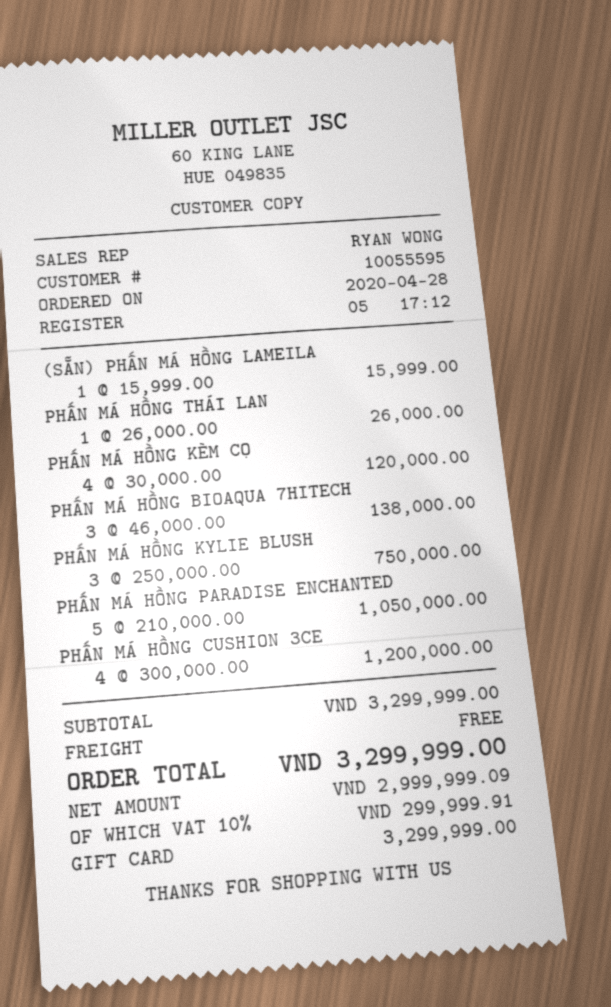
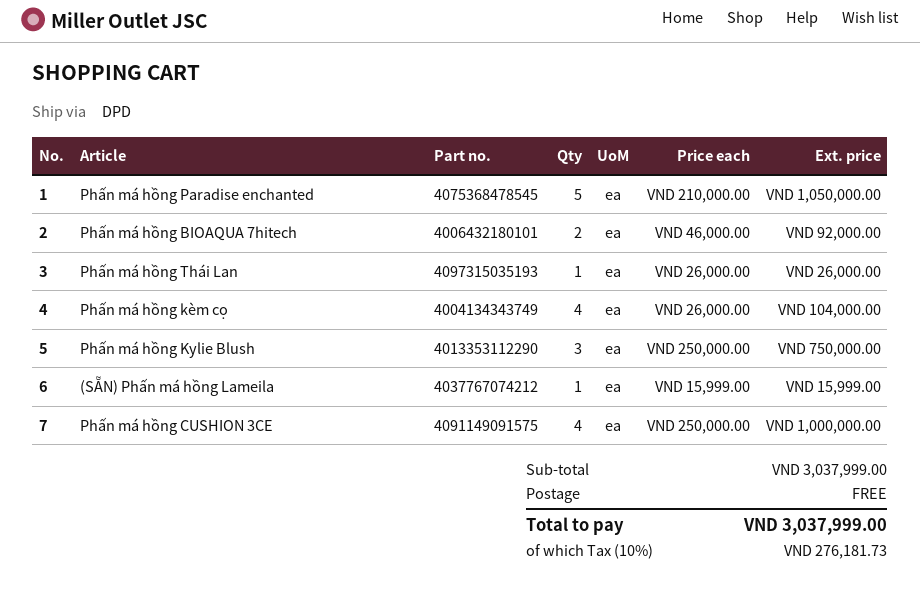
PHẤN MÁ HỒNG KÈM CỌ: 4 x 30000.00 = 120000.00 -> 4 x 26000.00 = 104000.00
PHẤN MÁ HỒNG BIOAQUA 7HITECH: 3 x 46000.00 = 138000.00 -> 2 x 46000.00 = 92000.00
PHẤN MÁ HỒNG CUSHION 3CE: 4 x 300000.00 = 1200000.00 -> 4 x 250000.00 = 1000000.00
subtotal: 3299999.00 -> 3037999.00
tax: 10% = 299999.91 -> 10% = 276181.73
total: 3299999.00 -> 3037999.00

